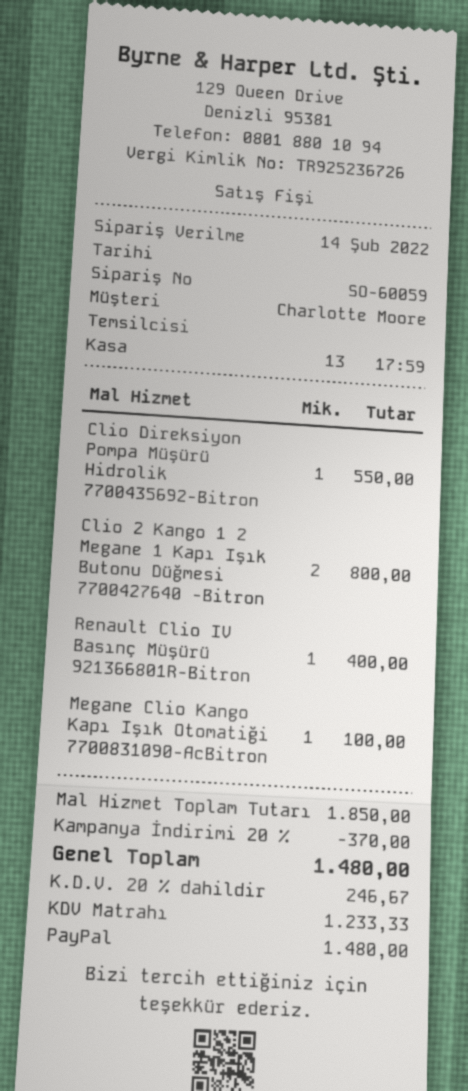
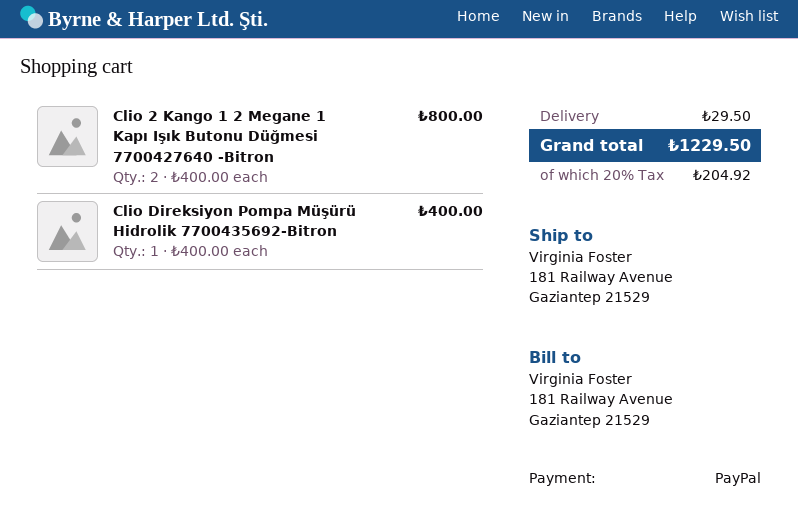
Clio Direksiyon Pompa Müşürü Hidrolik 7700435692-Bitron: 1 for 550.00 -> 1 for 400.00
Renault Clio IV Basınç Müşürü 921366801R-Bitron: 1 for 400.00 -> none
Megane Clio Kango Kapı Işık Otomatiği 7700831090-AcBitron: 1 for 100.00 -> none
discount: 20% = 370.00 -> none
shipping: none -> 29.50
tax: 20% = 246.67 -> 20% = 204.92
total: 1480.00 -> 1229.50

